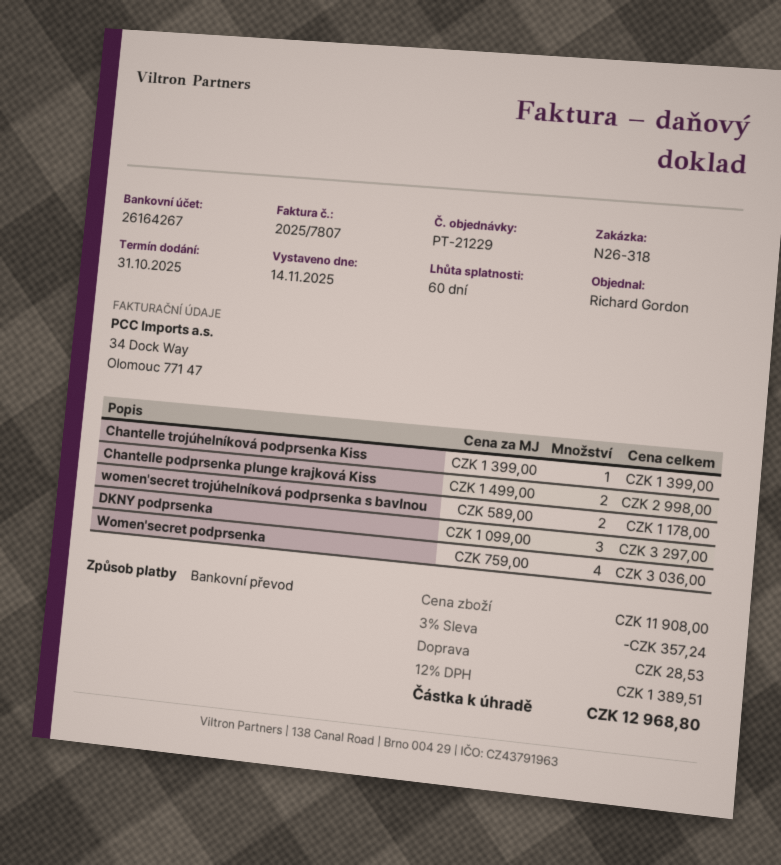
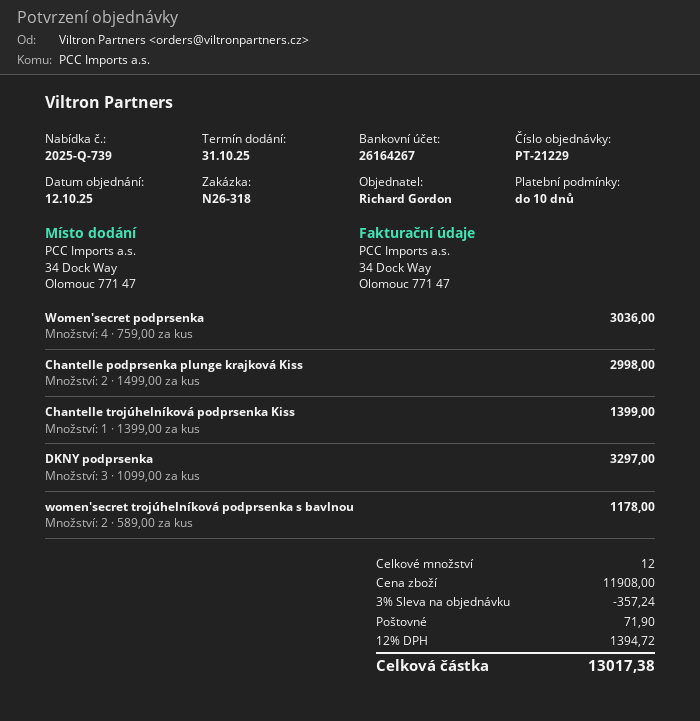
payment terms: 60 days -> 10 days
shipping: 28.53 -> 71.90
tax: 12% = 1389.51 -> 12% = 1394.72
total: 12968.80 -> 13017.38

